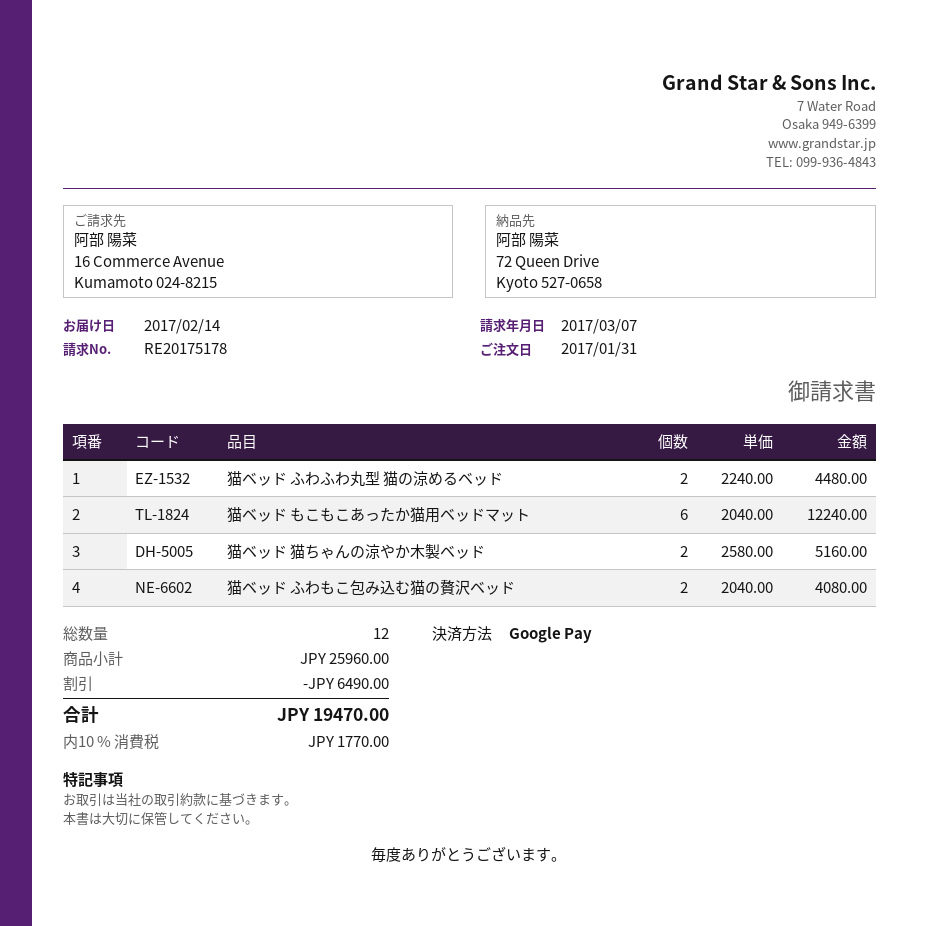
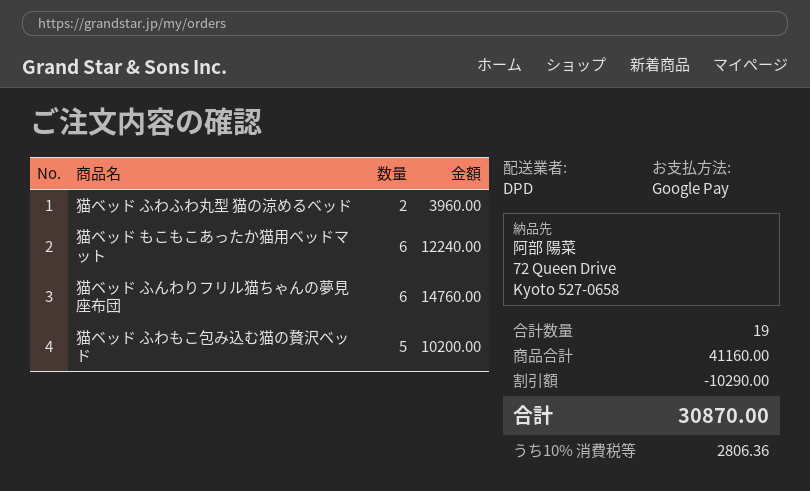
猫ベッド ふわふわ丸型 猫の涼めるベッド: 2 for 4480.00 -> 2 for 3960.00
猫ベッド 猫ちゃんの涼やか木製ベッド: 2 for 5160.00 -> none
猫ベッド ふわもこ包み込む猫の贅沢ベッド: 2 for 4080.00 -> 5 for 10200.00
猫ベッド ふんわりフリル猫ちゃんの夢見座布団: none -> 6 for 14760.00
total quantity: 12 -> 19
subtotal: 25960.00 -> 41160.00
discount: 6490.00 -> 10290.00
tax: 10% = 1770.00 -> 10% = 2806.36
total: 19470.00 -> 30870.00

